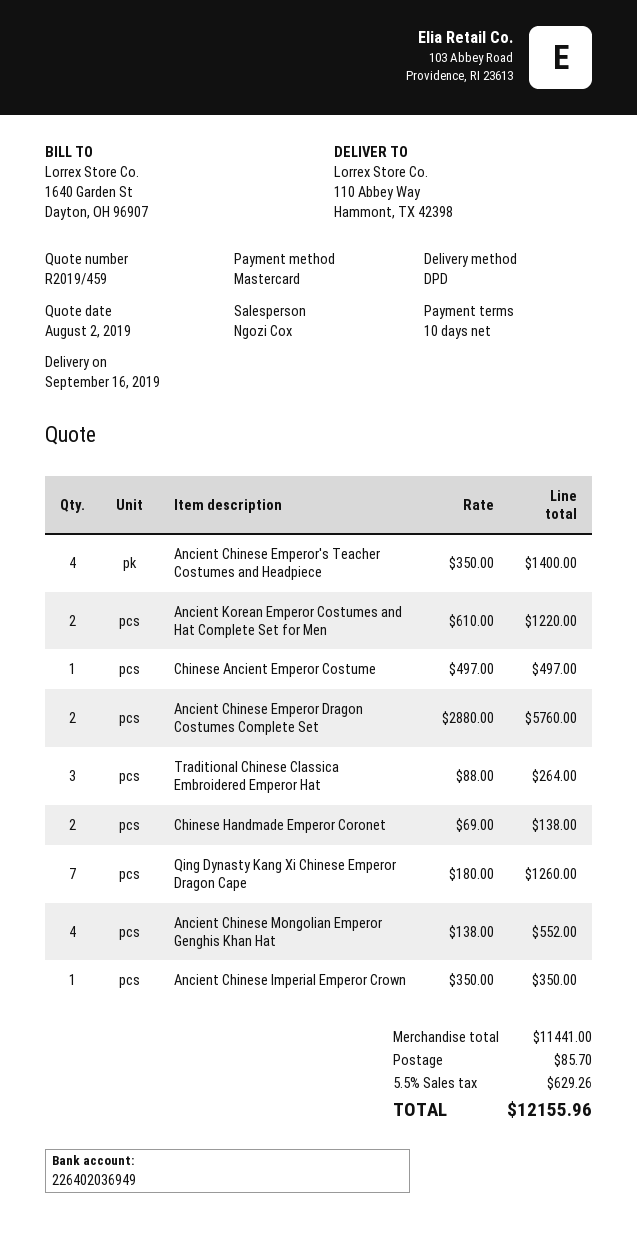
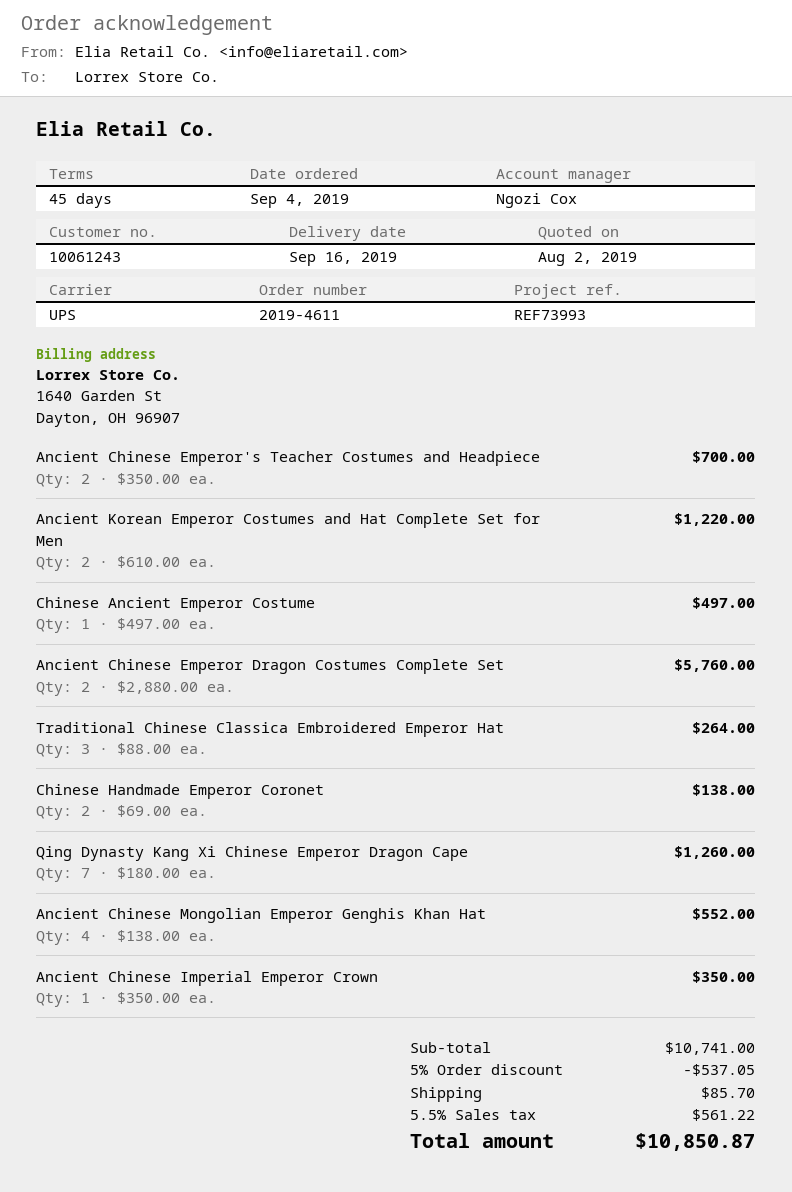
payment terms: 10 days -> 45 days
shipping method: DPD -> UPS
Ancient Chinese Emperor's Teacher Costumes and Headpiece: 4 x 350.00 = 1400.00 -> 2 x 350.00 = 700.00
subtotal: 11441.00 -> 10741.00
discount: none -> 5% = 537.05
tax: 5.5% = 629.26 -> 5.5% = 561.22
total: 12155.96 -> 10850.87

